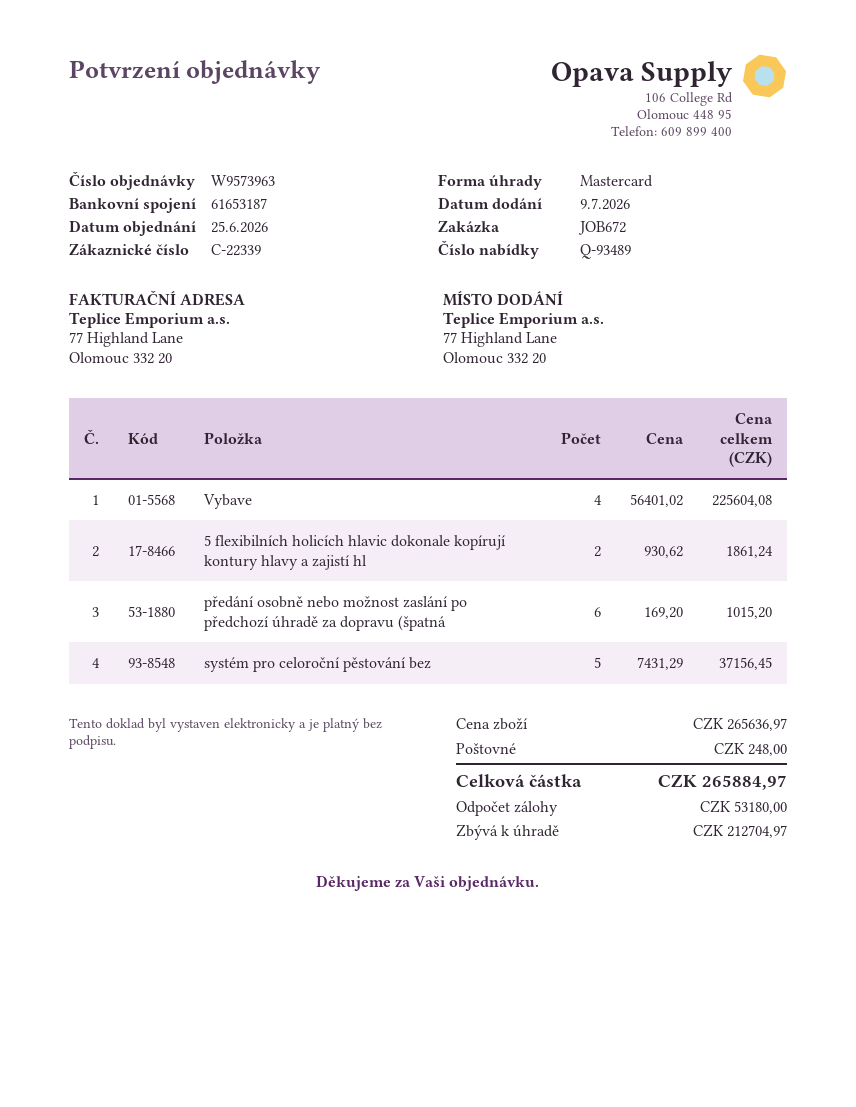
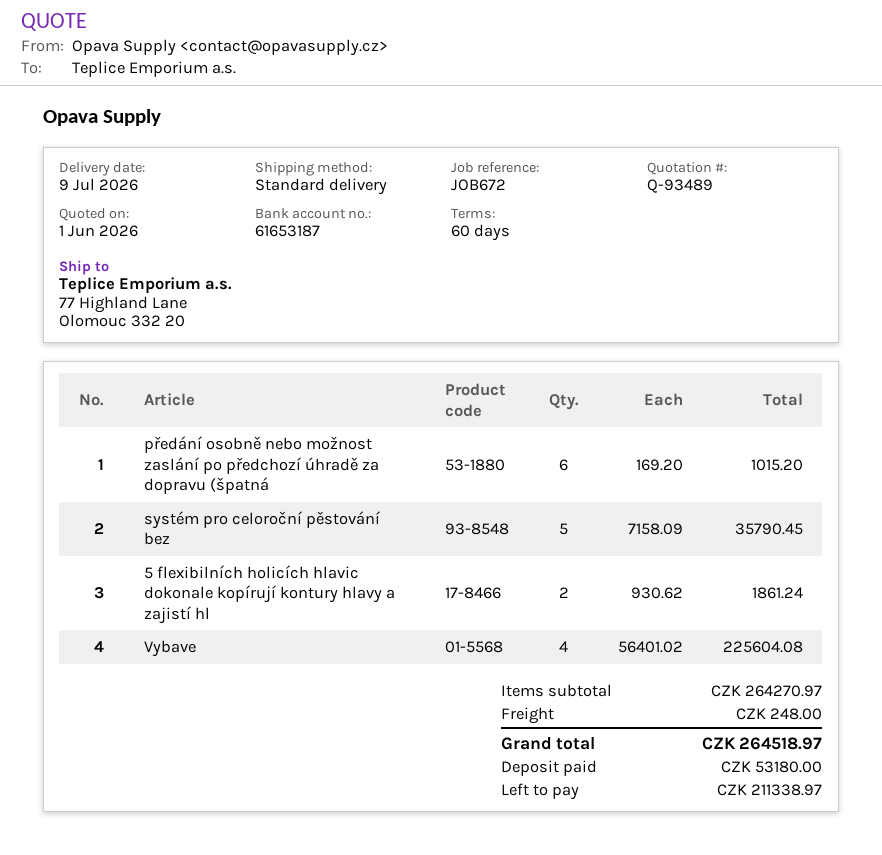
systém pro celoroční pěstování bez: 5 x 7431.29 = 37156.45 -> 5 x 7158.09 = 35790.45
subtotal: 265636.97 -> 264270.97
total: 265884.97 -> 264518.97
balance: 212704.97 -> 211338.97

